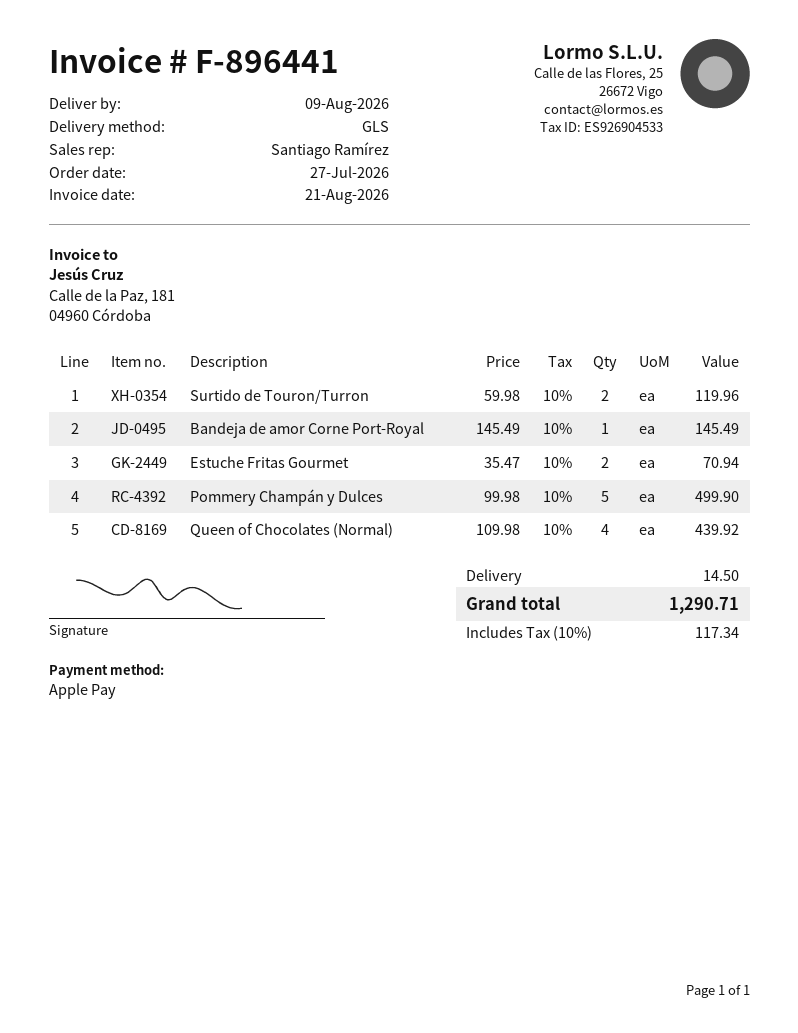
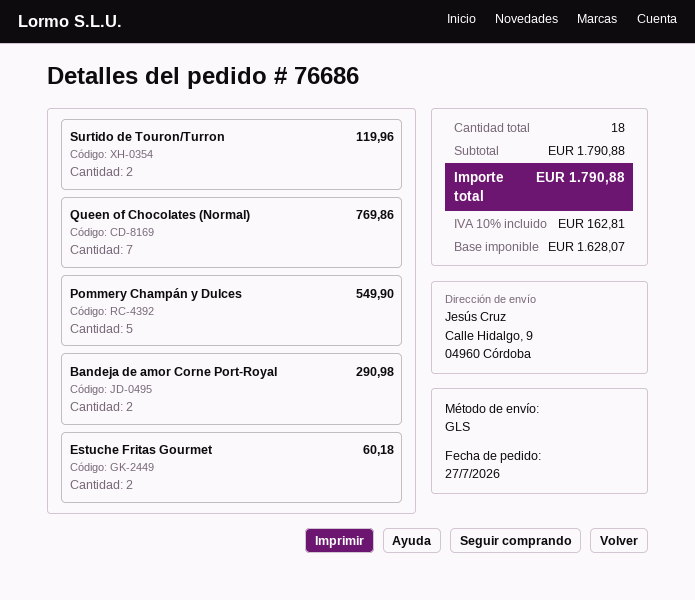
Bandeja de amor Corne Port-Royal: 1 for 145.49 -> 2 for 290.98
Estuche Fritas Gourmet: 2 for 70.94 -> 2 for 60.18
Pommery Champán y Dulces: 5 for 499.90 -> 5 for 549.90
Queen of Chocolates (Normal): 4 for 439.92 -> 7 for 769.86
shipping: 14.50 -> none
tax: 10% = 117.34 -> 10% = 162.81
total: 1290.71 -> 1790.88

